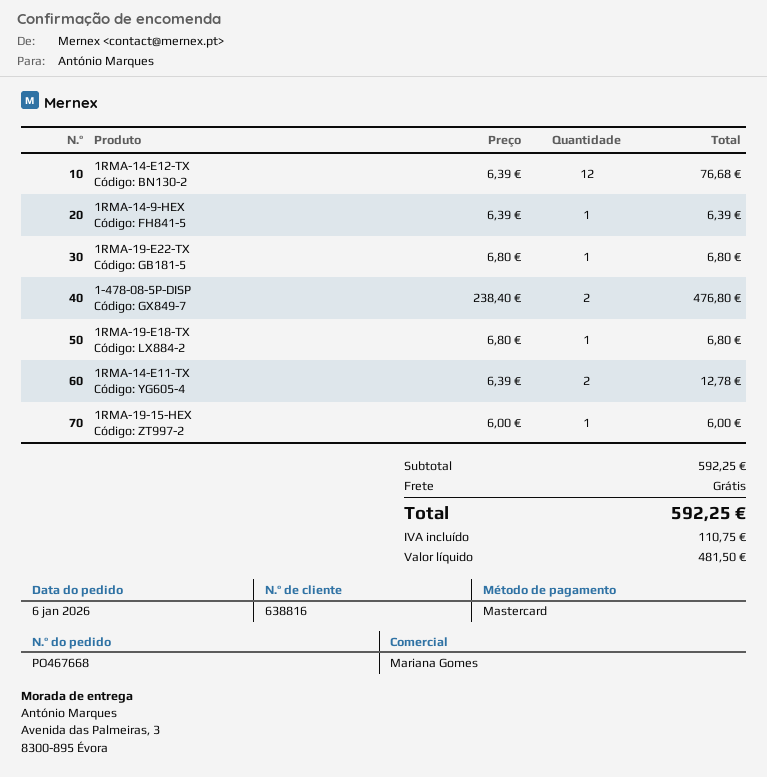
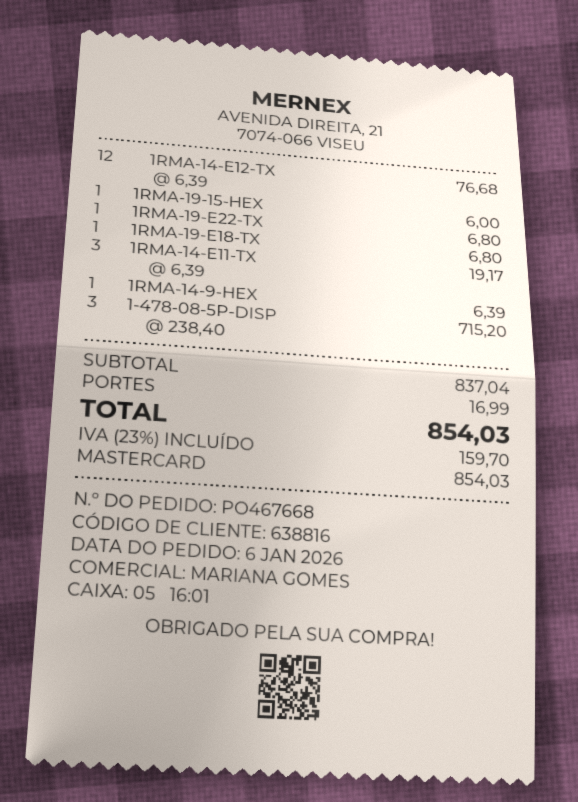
1-478-08-5P-DISP: 2 x 238.40 = 476.80 -> 3 x 238.40 = 715.20
1RMA-14-E11-TX: 2 x 6.39 = 12.78 -> 3 x 6.39 = 19.17
subtotal: 592.25 -> 837.04
shipping: 0.00 -> 16.99
tax: 110.75 -> 159.70
total: 592.25 -> 854.03

